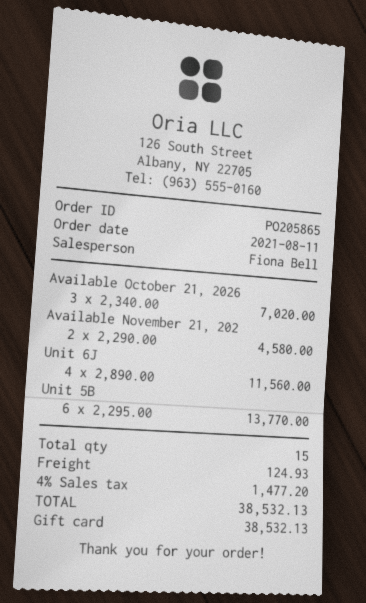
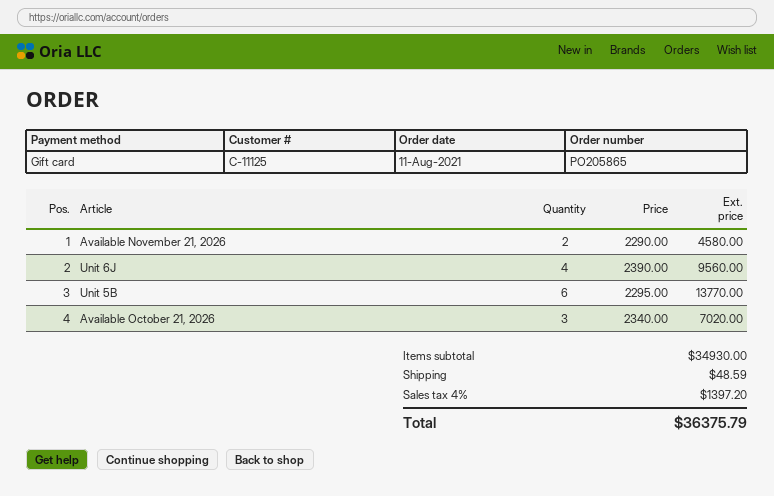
Unit 6J: 4 x 2890.00 = 11560.00 -> 4 x 2390.00 = 9560.00
shipping: 124.93 -> 48.59
tax: 4% = 1477.20 -> 4% = 1397.20
total: 38532.13 -> 36375.79

